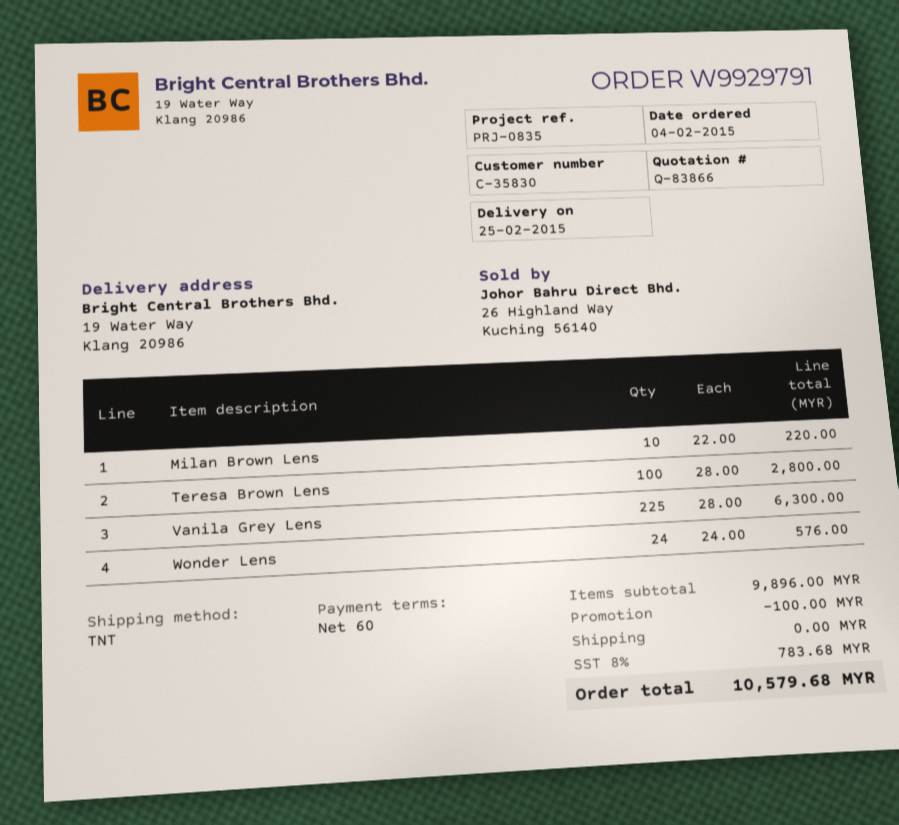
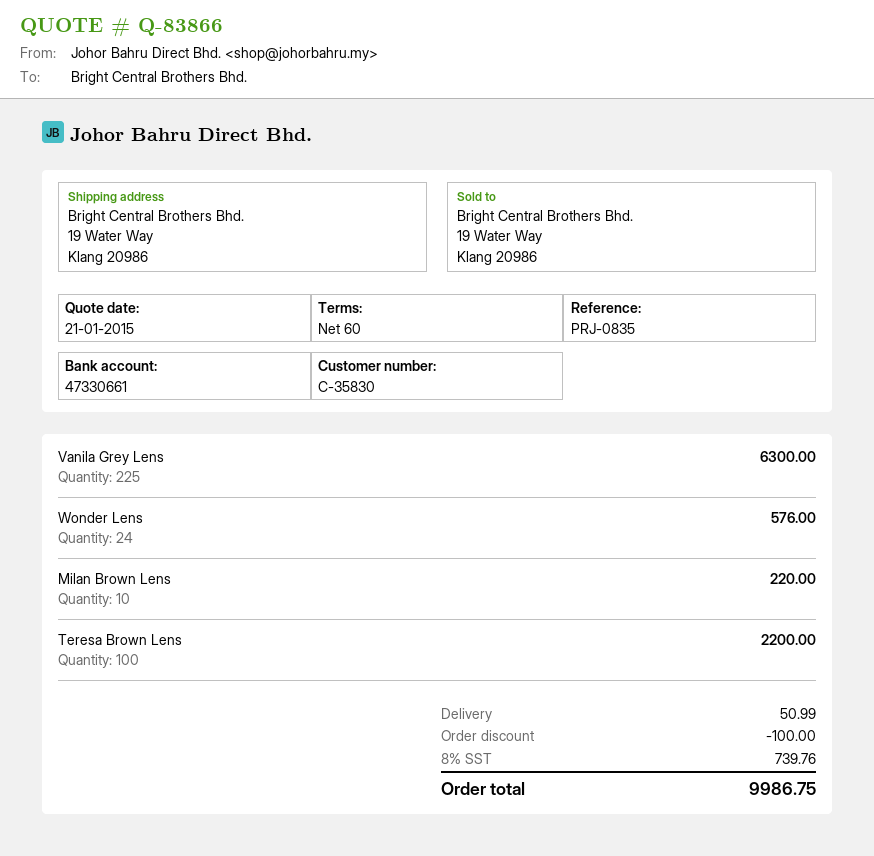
Teresa Brown Lens: 100 for 2800.00 -> 100 for 2200.00
shipping: 0.00 -> 50.99
tax: 8% = 783.68 -> 8% = 739.76
total: 10579.68 -> 9986.75

